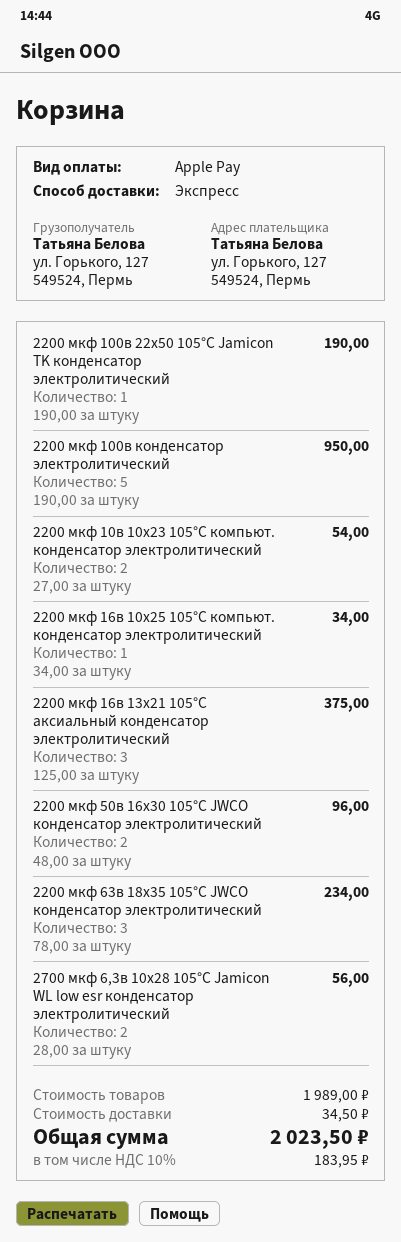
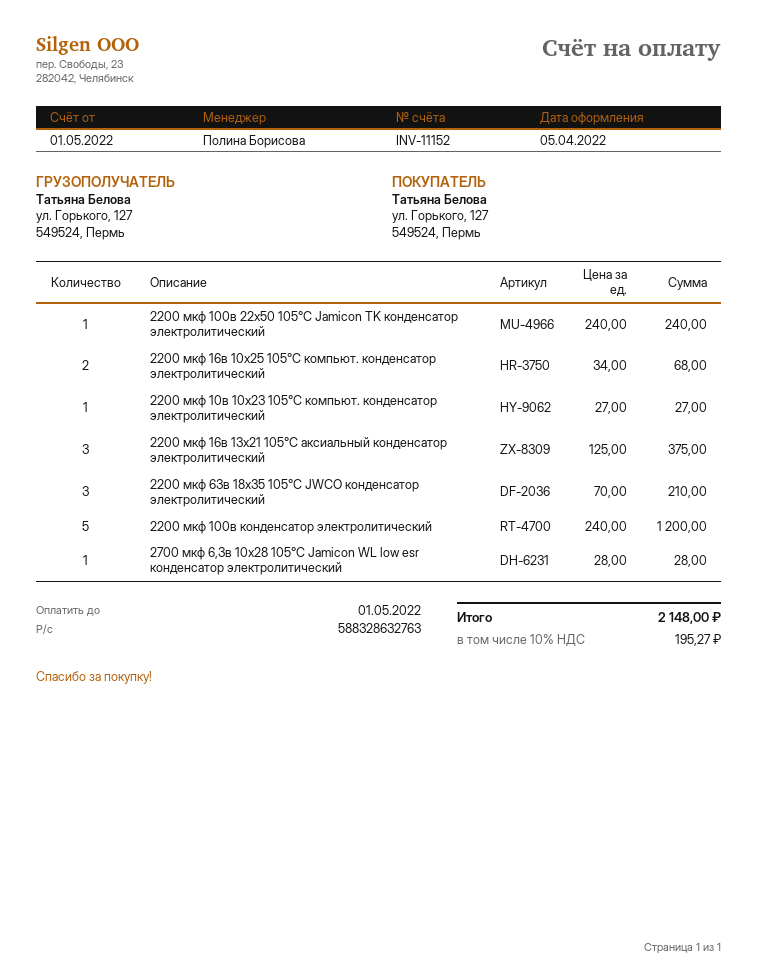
2200 мкф 100в 22х50 105°C Jamicon TK конденсатор электролитический: 1 x 190.00 = 190.00 -> 1 x 240.00 = 240.00
2200 мкф 100в конденсатор электролитический: 5 x 190.00 = 950.00 -> 5 x 240.00 = 1200.00
2200 мкф 10в 10х23 105°C компьют. конденсатор электролитический: 2 x 27.00 = 54.00 -> 1 x 27.00 = 27.00
2200 мкф 16в 10х25 105°C компьют. конденсатор электролитический: 1 x 34.00 = 34.00 -> 2 x 34.00 = 68.00
2200 мкф 50в 16х30 105°C JWCO конденсатор электролитический: 2 x 48.00 = 96.00 -> none
2200 мкф 63в 18х35 105°C JWCO конденсатор электролитический: 3 x 78.00 = 234.00 -> 3 x 70.00 = 210.00
2700 мкф 6,3в 10х28 105°C Jamicon WL low esr конденсатор электролитический: 2 x 28.00 = 56.00 -> 1 x 28.00 = 28.00
shipping: 34.50 -> none
tax: 10% = 183.95 -> 10% = 195.27
total: 2023.50 -> 2148.00

